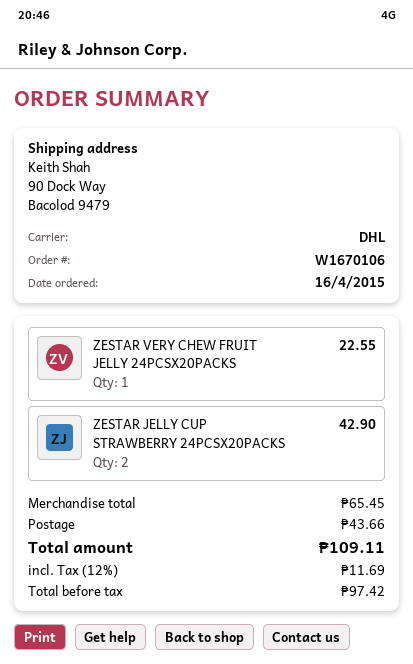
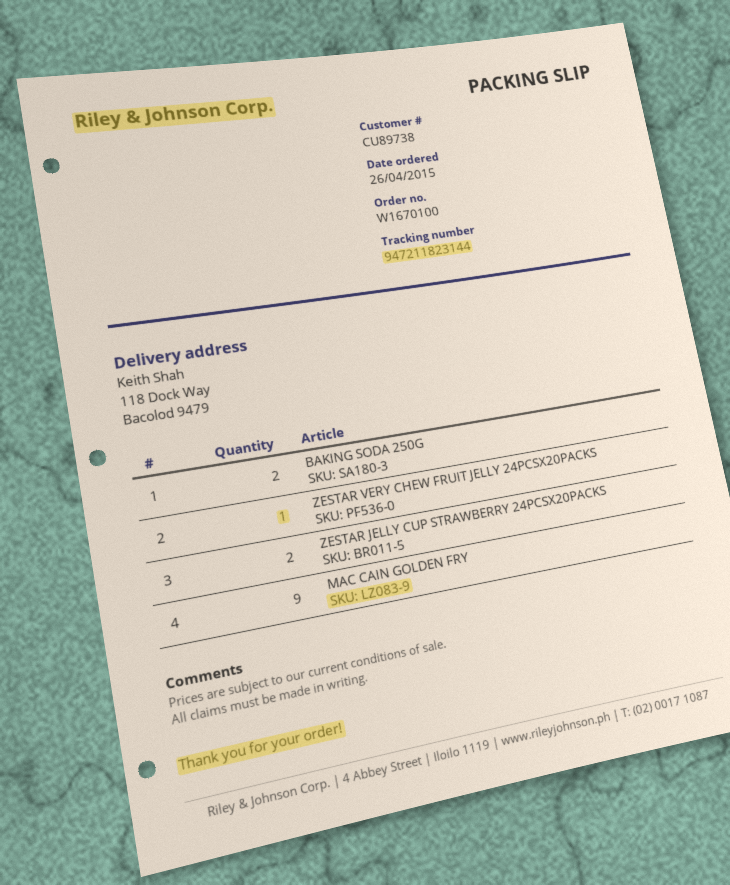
order number: W1670106 -> W1670100
order date: 2015-04-16 -> 2015-04-26
ship to: 90 Dock Way, Bacolod 9479 -> 118 Dock Way, Bacolod 9479
BAKING SODA 250G: none -> 2
MAC CAIN GOLDEN FRY: none -> 9

